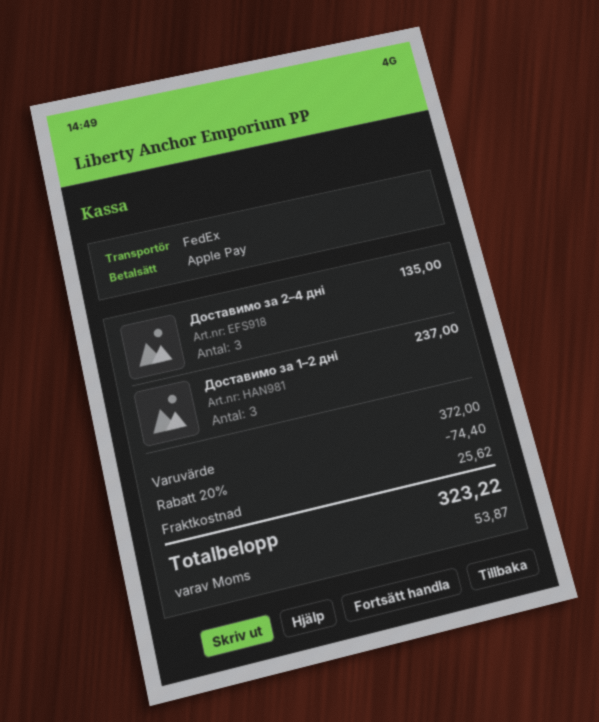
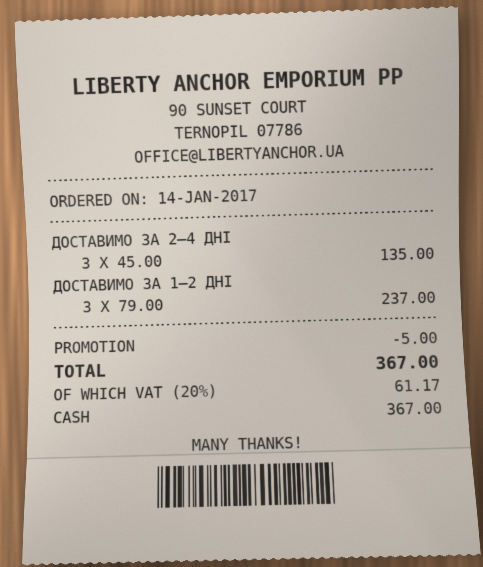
payment method: Apple Pay -> cash
discount: 74.40 -> 5.00
shipping: 25.62 -> none
tax: 53.87 -> 61.17
total: 323.22 -> 367.00

